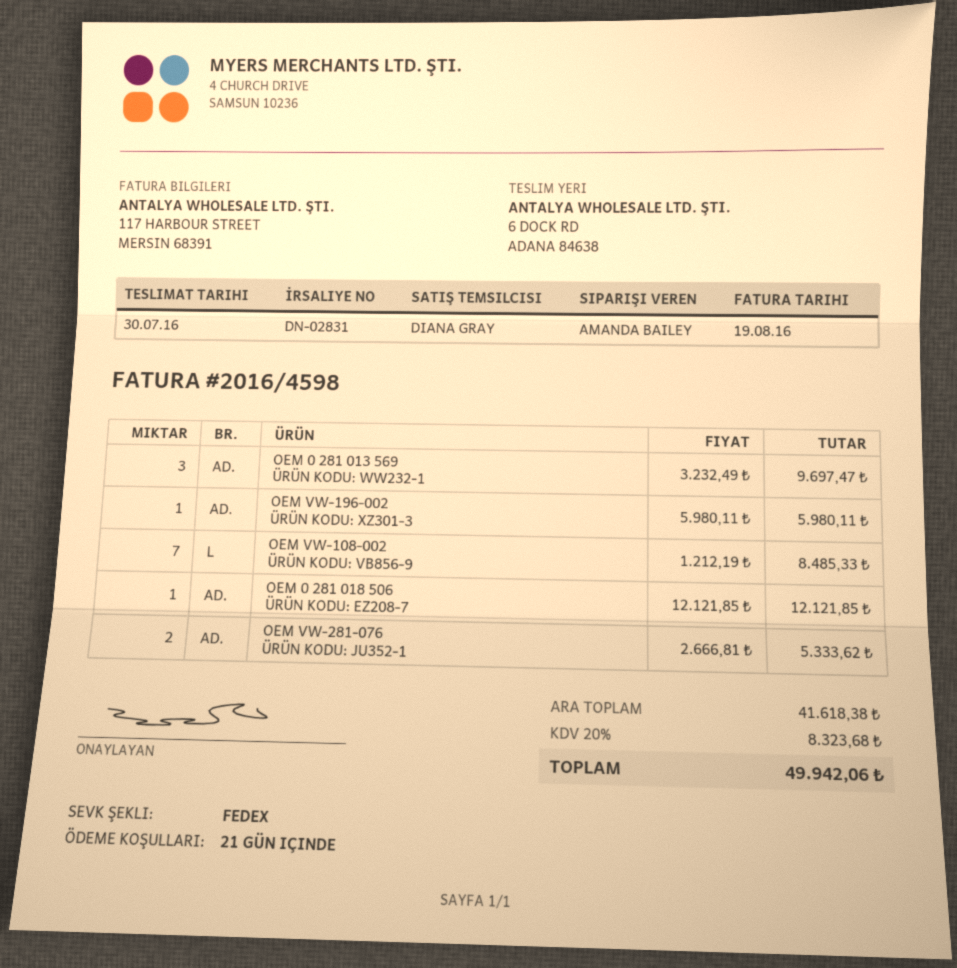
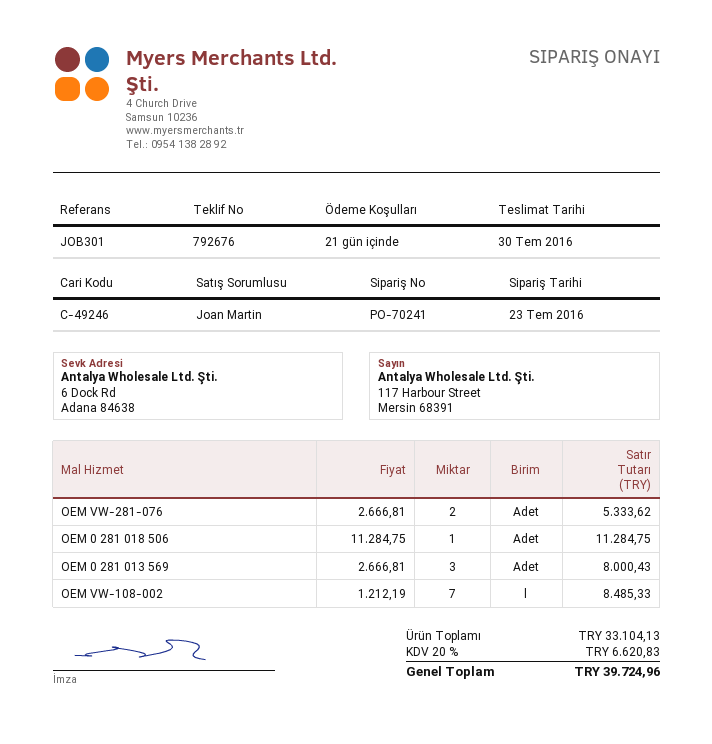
sales rep: DIANA GRAY -> Joan Martin
OEM 0 281 013 569: 3 x 3232.49 = 9697.47 -> 3 x 2666.81 = 8000.43
OEM VW-196-002: 1 x 5980.11 = 5980.11 -> none
OEM 0 281 018 506: 1 x 12121.85 = 12121.85 -> 1 x 11284.75 = 11284.75
subtotal: 41618.38 -> 33104.13
tax: 20% = 8323.68 -> 20% = 6620.83
total: 49942.06 -> 39724.96

